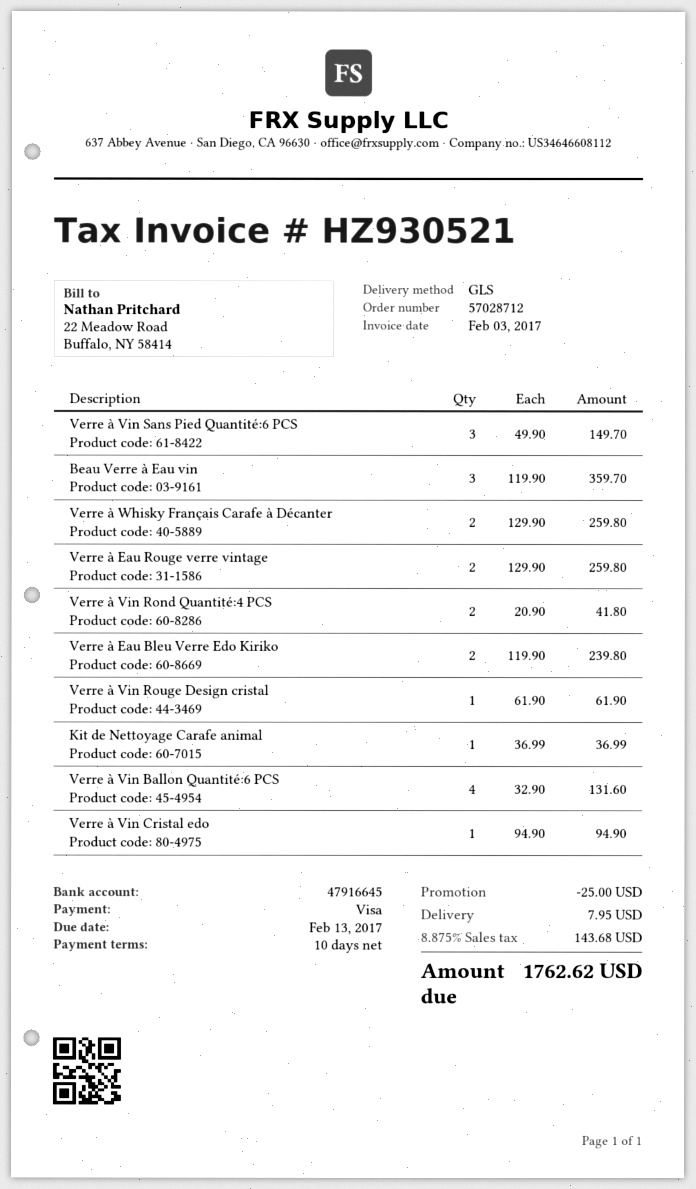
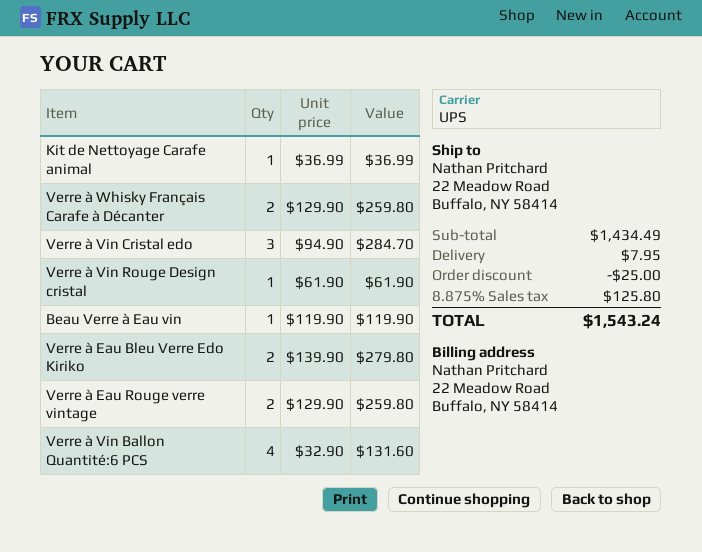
shipping method: GLS -> UPS
Verre à Vin Sans Pied Quantité:6 PCS: 3 x 49.90 = 149.70 -> none
Beau Verre à Eau vin: 3 x 119.90 = 359.70 -> 1 x 119.90 = 119.90
Verre à Vin Rond Quantité:4 PCS: 2 x 20.90 = 41.80 -> none
Verre à Eau Bleu Verre Edo Kiriko: 2 x 119.90 = 239.80 -> 2 x 139.90 = 279.80
Verre à Vin Cristal edo: 1 x 94.90 = 94.90 -> 3 x 94.90 = 284.70
tax: 8.875% = 143.68 -> 8.875% = 125.80
total: 1762.62 -> 1543.24

